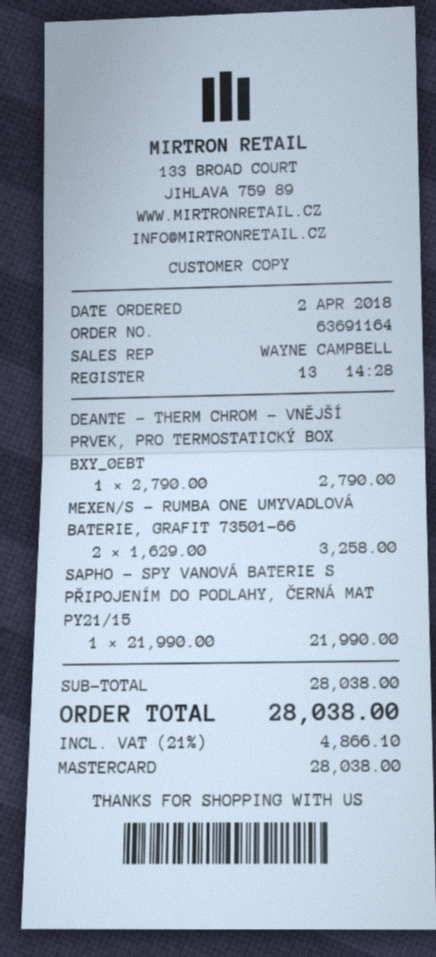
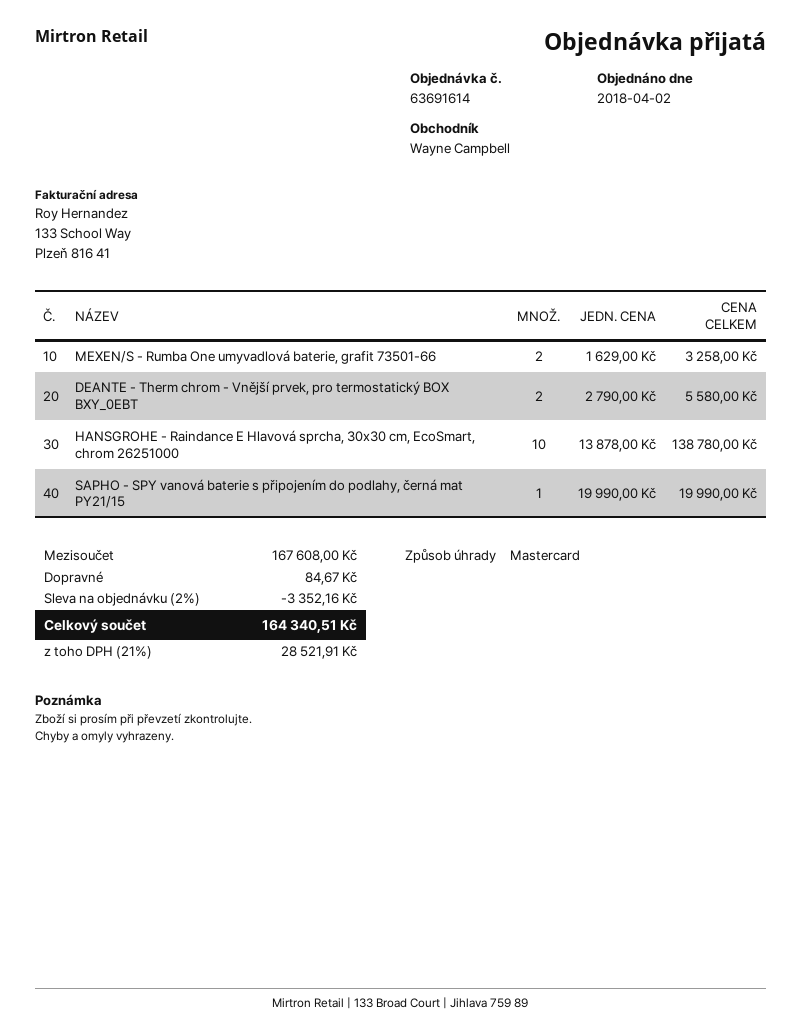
order number: 63691164 -> 63691614
DEANTE - THERM CHROM - VNĚJŠÍ PRVEK, PRO TERMOSTATICKÝ BOX BXY_0EBT: 1 x 2790.00 = 2790.00 -> 2 x 2790.00 = 5580.00
SAPHO - SPY VANOVÁ BATERIE S PŘIPOJENÍM DO PODLAHY, ČERNÁ MAT PY21/15: 1 x 21990.00 = 21990.00 -> 1 x 19990.00 = 19990.00
HANSGROHE - Raindance E Hlavová sprcha, 30x30 cm, EcoSmart, chrom 26251000: none -> 10 x 13878.00 = 138780.00
subtotal: 28038.00 -> 167608.00
discount: none -> 2% = 3352.16
shipping: none -> 84.67
tax: 21% = 4866.10 -> 21% = 28521.91
total: 28038.00 -> 164340.51

